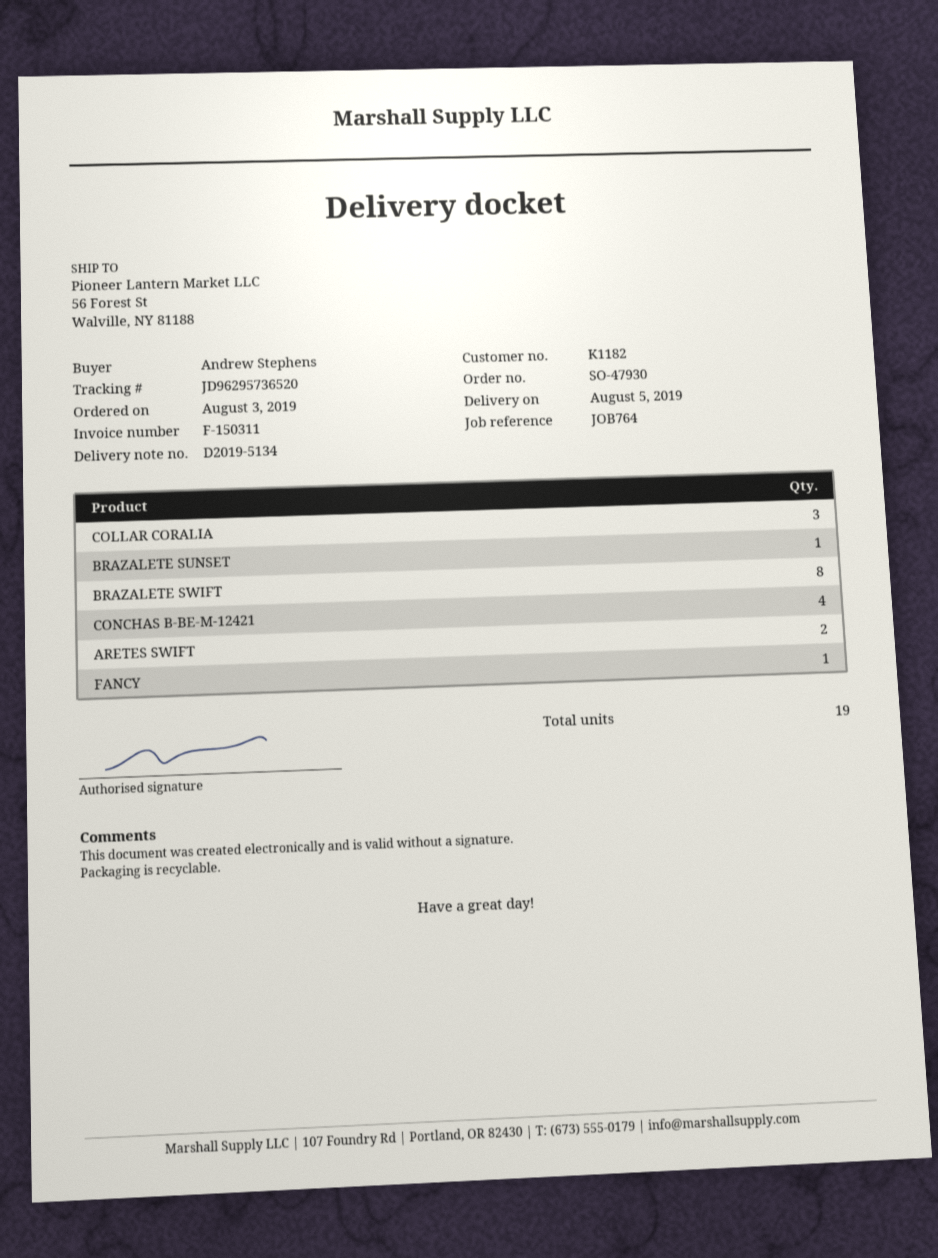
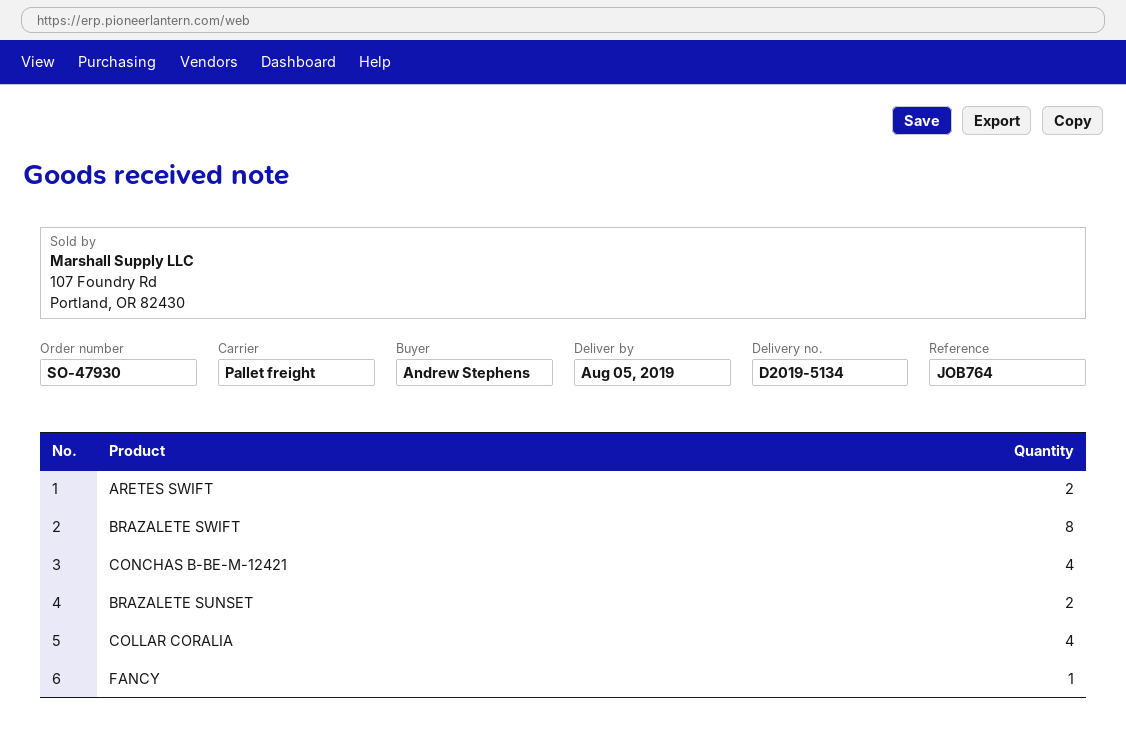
COLLAR CORALIA: 3 -> 4
BRAZALETE SUNSET: 1 -> 2

